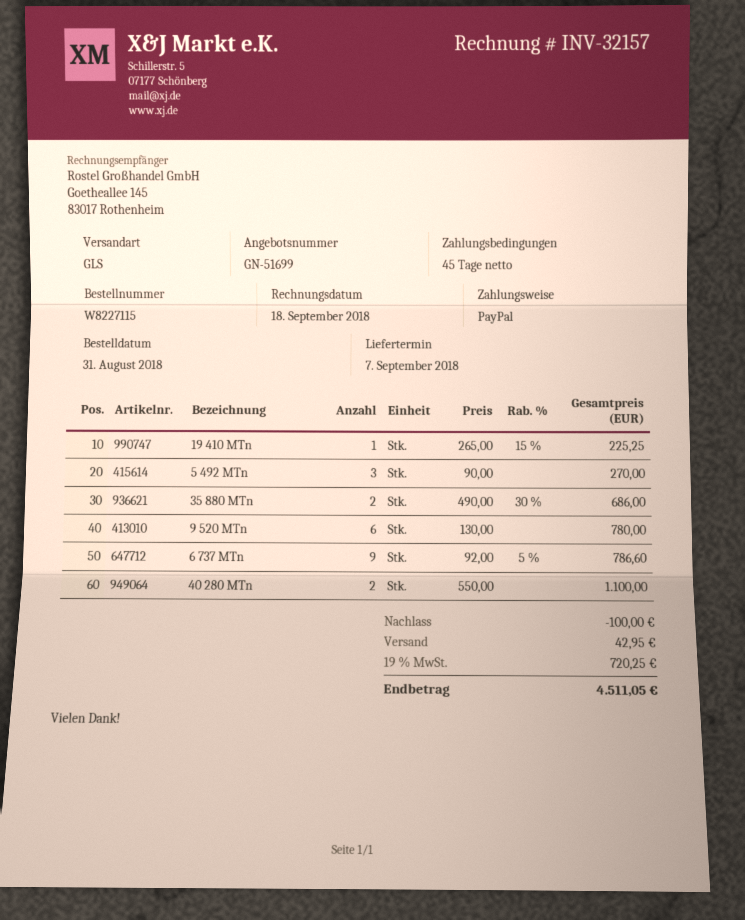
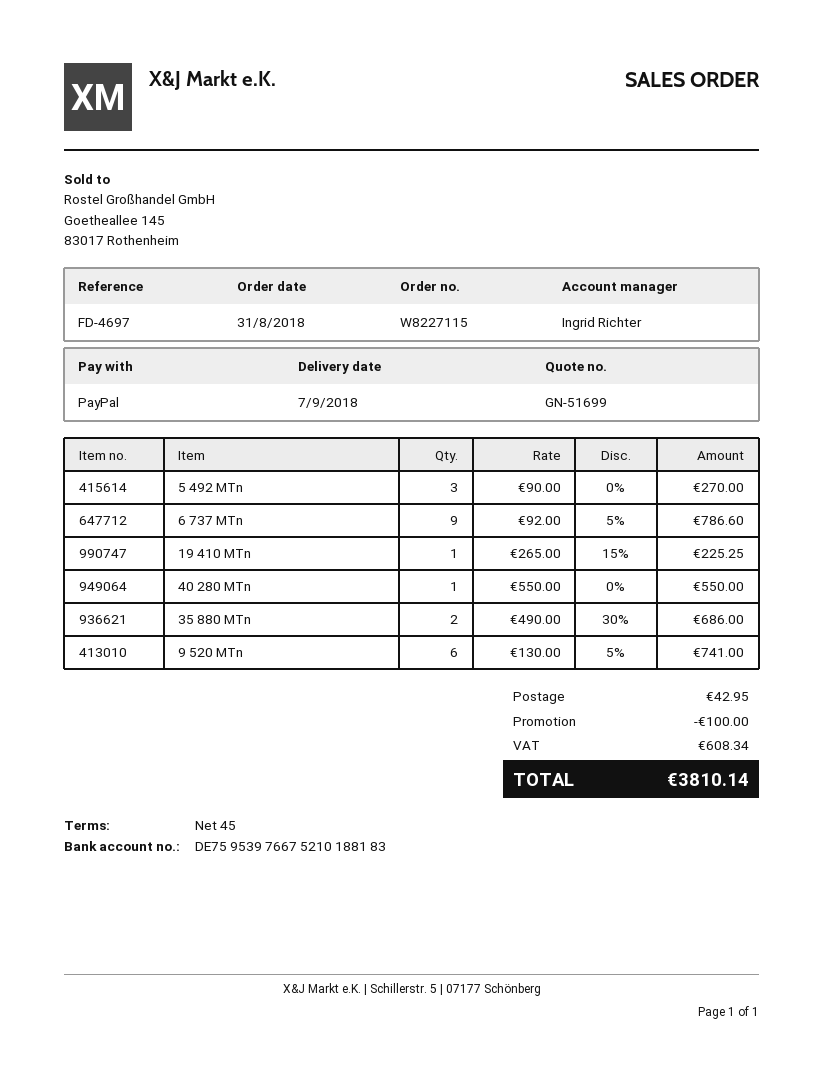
9 520 MTn: 6 x 130.00 = 780.00 -> 6 x 130.00 - 5% = 741.00
40 280 MTn: 2 x 550.00 = 1100.00 -> 1 x 550.00 = 550.00
tax: 720.25 -> 608.34
total: 4511.05 -> 3810.14

